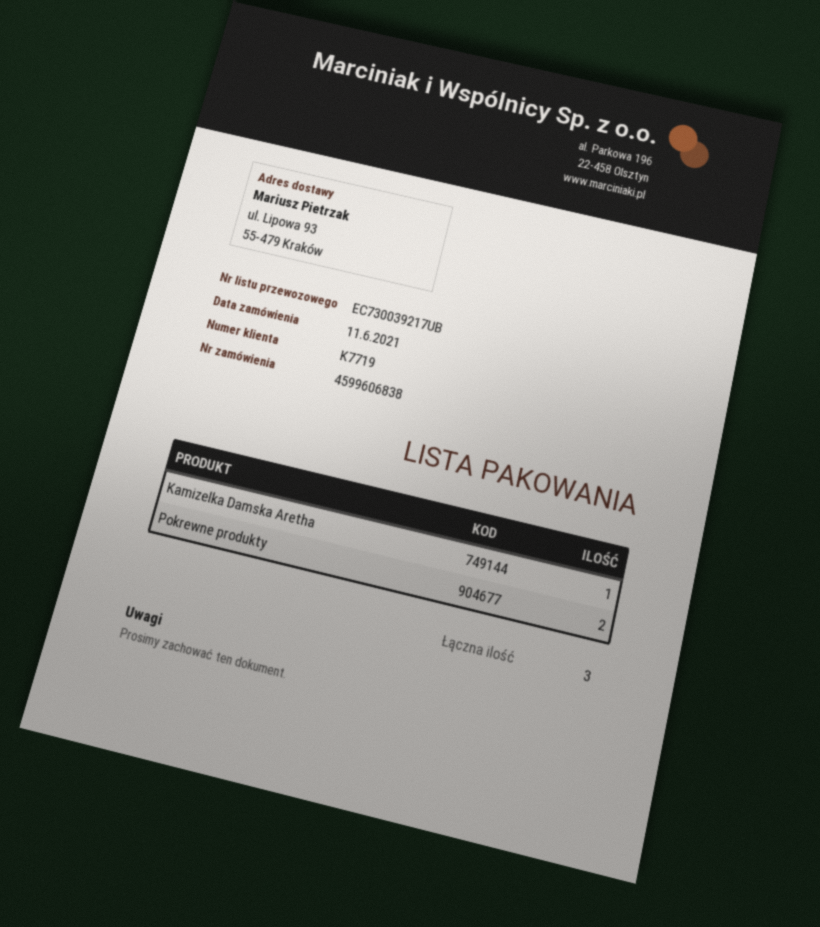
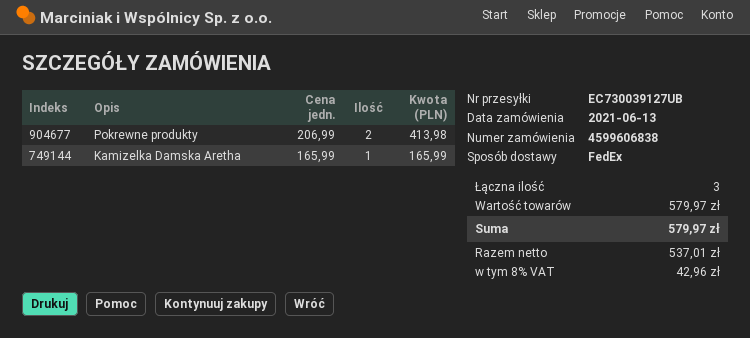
order date: 2021-06-11 -> 2021-06-13
tracking number: EC730039217UB -> EC730039127UB

